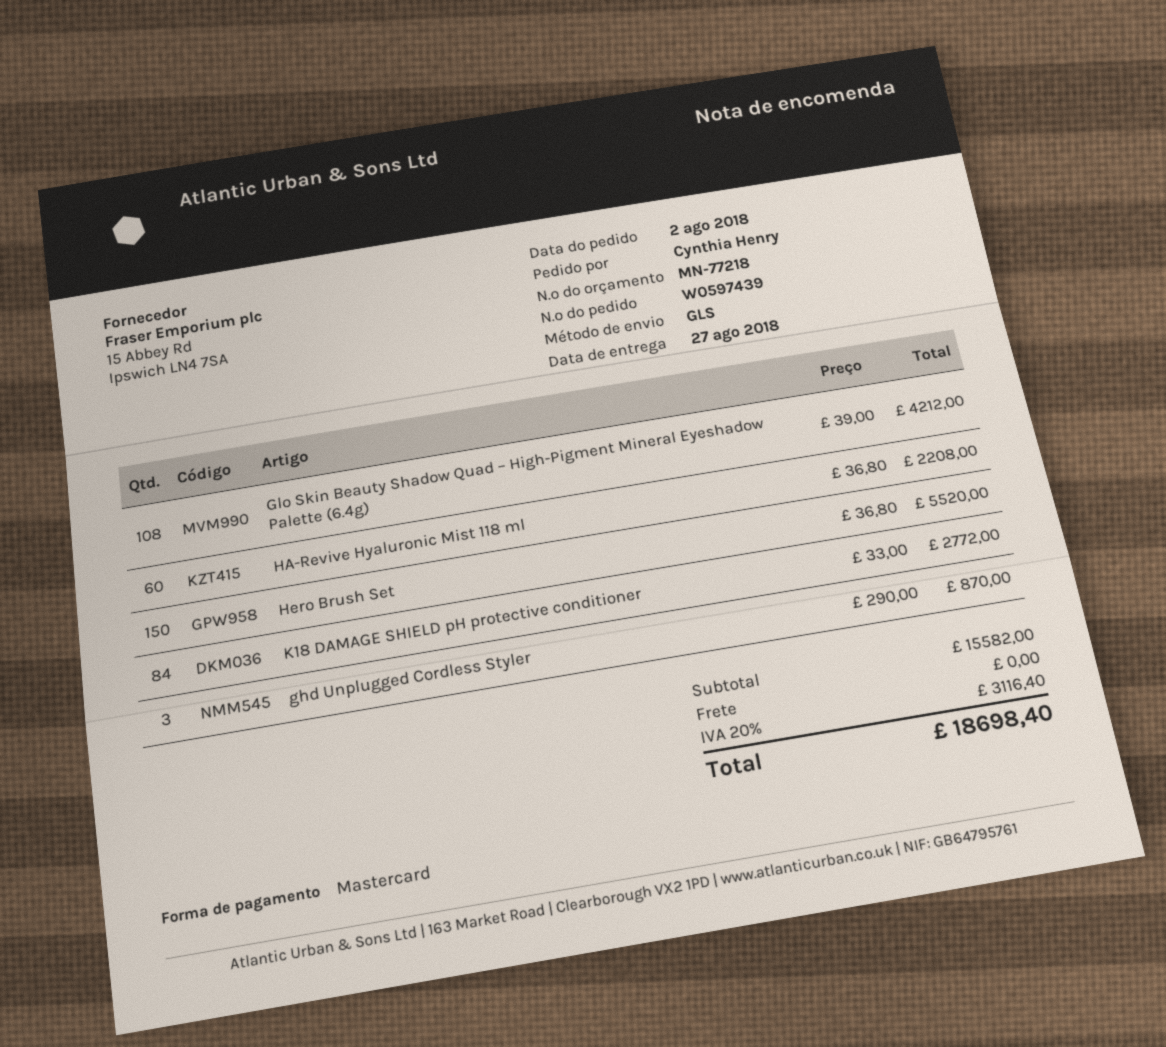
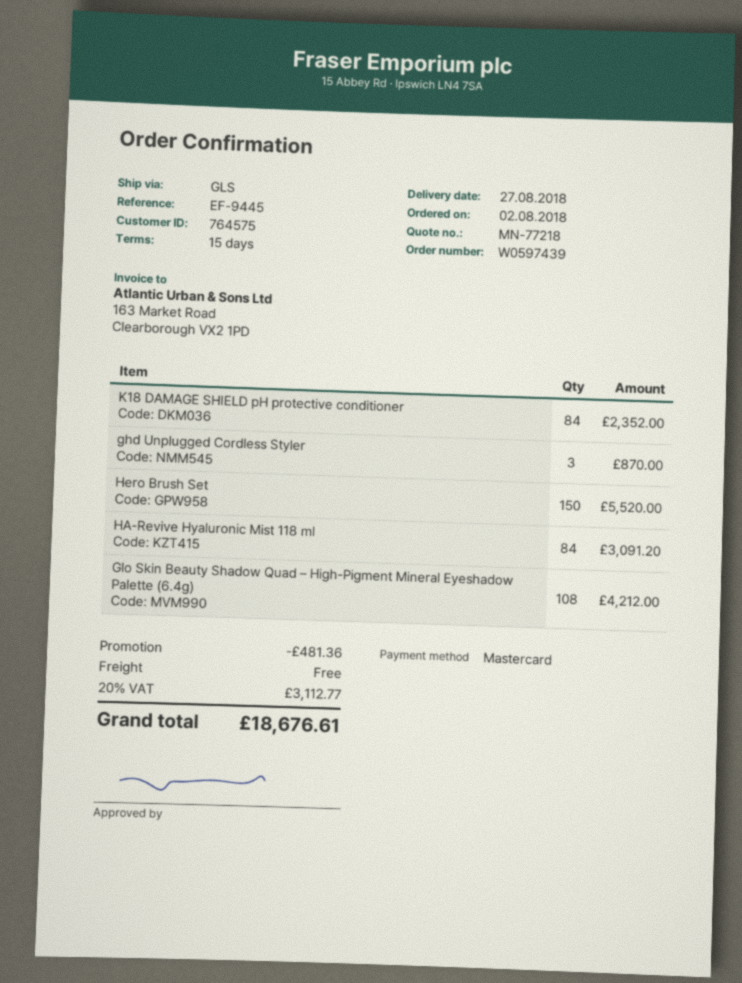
HA-Revive Hyaluronic Mist 118 ml: 60 for 2208.00 -> 84 for 3091.20
K18 DAMAGE SHIELD pH protective conditioner: 84 for 2772.00 -> 84 for 2352.00
discount: none -> 481.36
tax: 20% = 3116.40 -> 20% = 3112.77
total: 18698.40 -> 18676.61

